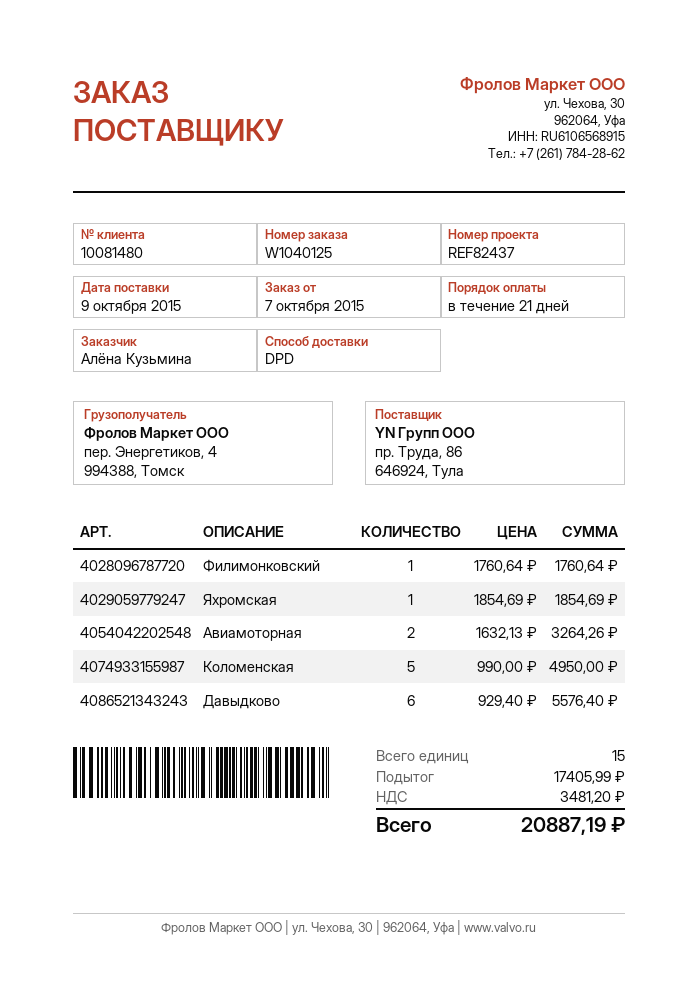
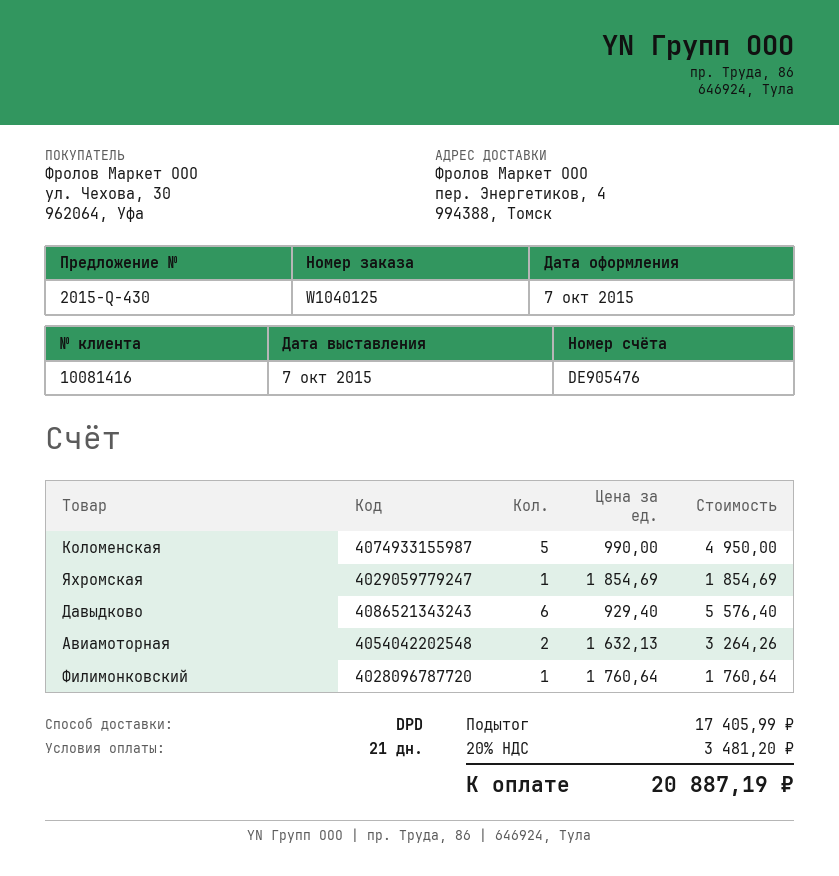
customer number: 10081480 -> 10081416

